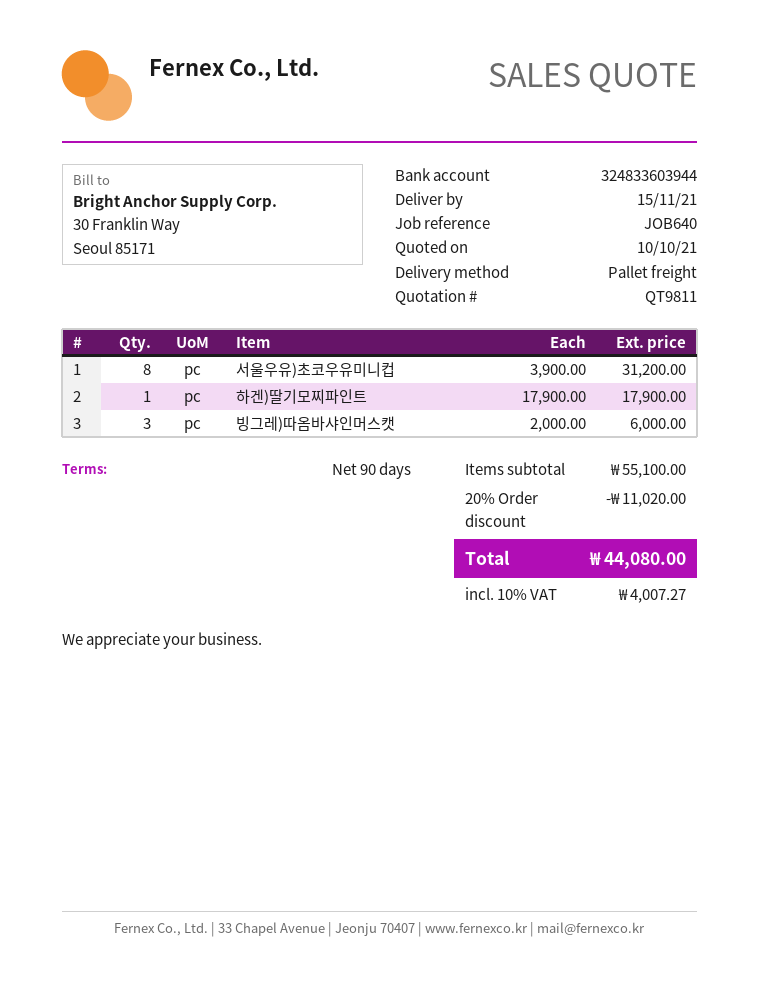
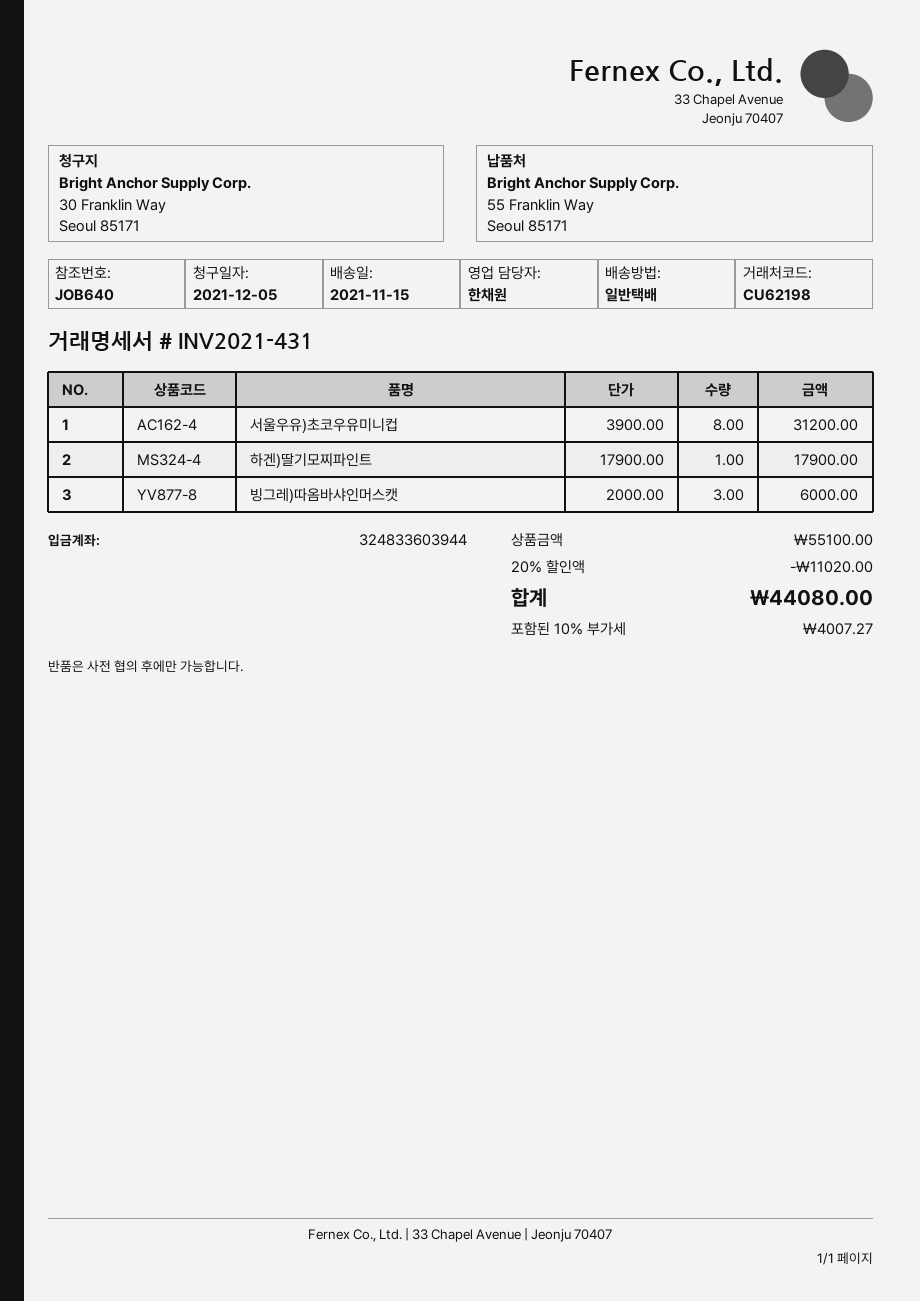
shipping method: pallet freight -> standard

